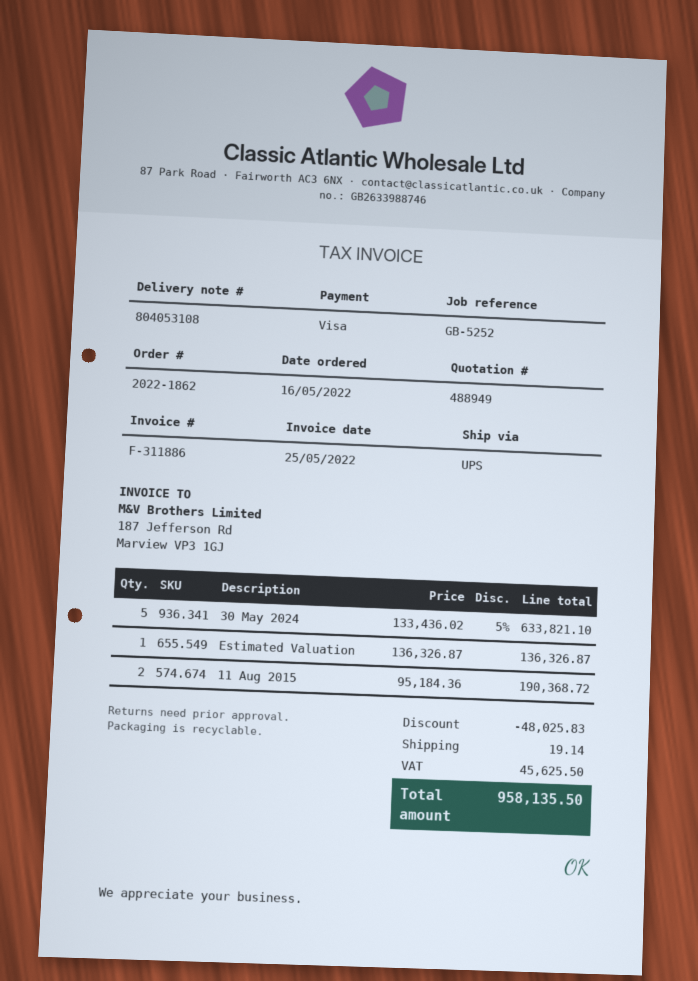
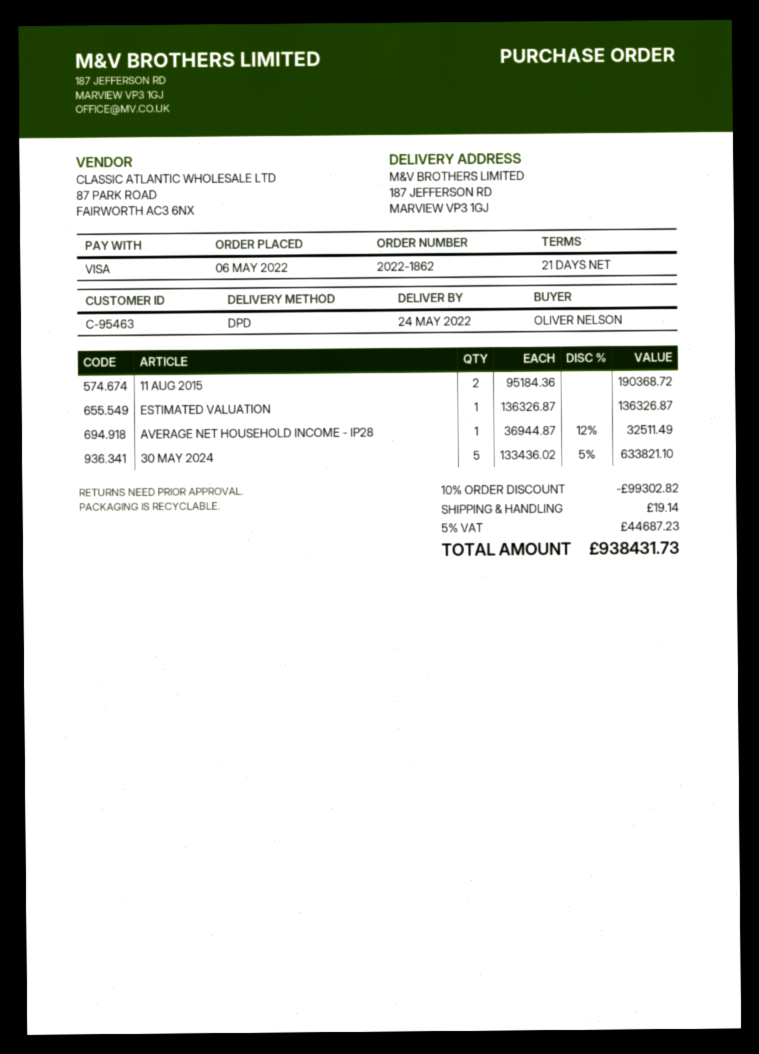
order date: 2022-05-16 -> 2022-05-06
shipping method: UPS -> DPD
AVERAGE NET HOUSEHOLD INCOME - IP28: none -> 1 x 36944.87 - 12% = 32511.49
discount: 48025.83 -> 99302.82
tax: 45625.50 -> 44687.23
total: 958135.50 -> 938431.73

